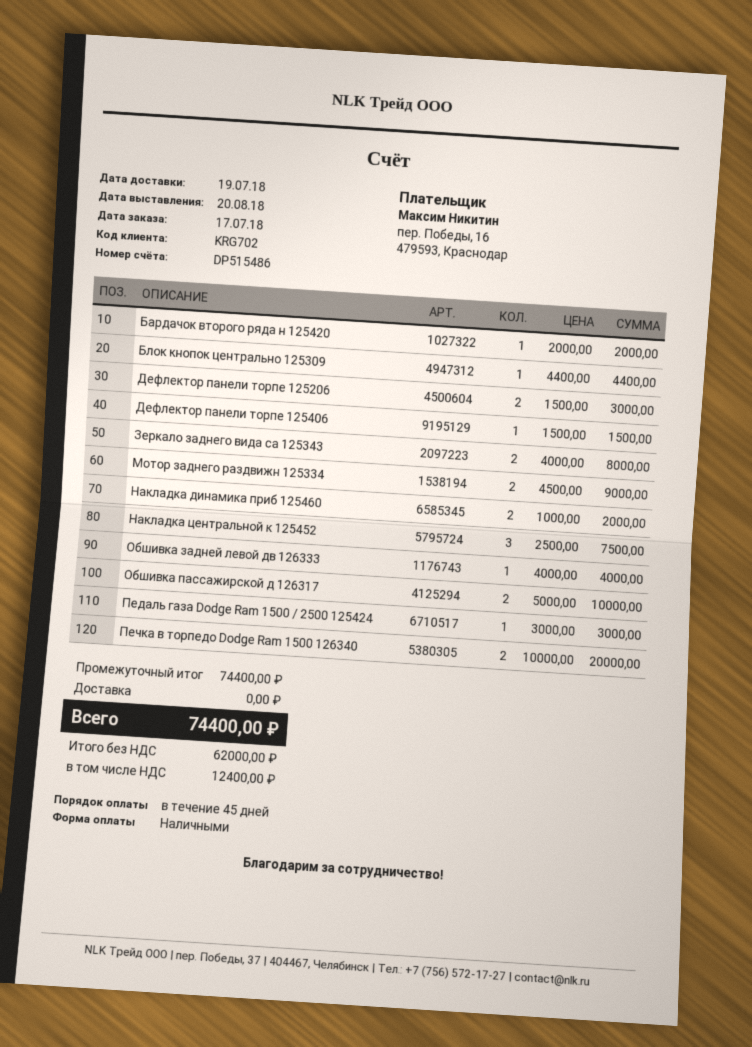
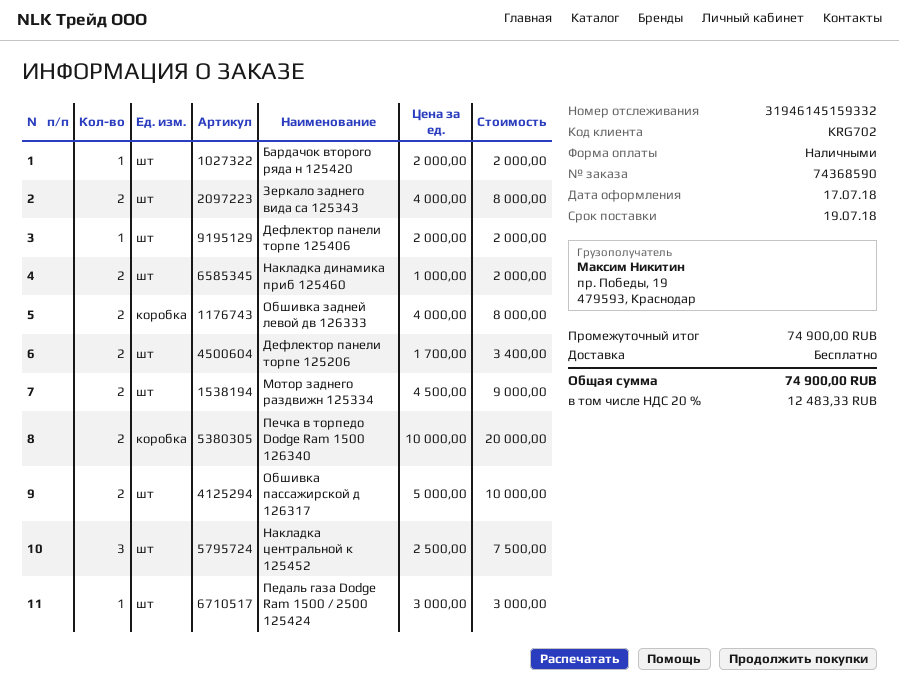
Блок кнопок центрально 125309: 1 x 4400.00 = 4400.00 -> none
Дефлектор панели торпе 125206: 2 x 1500.00 = 3000.00 -> 2 x 1700.00 = 3400.00
Дефлектор панели торпе 125406: 1 x 1500.00 = 1500.00 -> 1 x 2000.00 = 2000.00
Обшивка задней левой дв 126333: 1 x 4000.00 = 4000.00 -> 2 x 4000.00 = 8000.00
subtotal: 74400.00 -> 74900.00
tax: 12400.00 -> 12483.33
total: 74400.00 -> 74900.00

